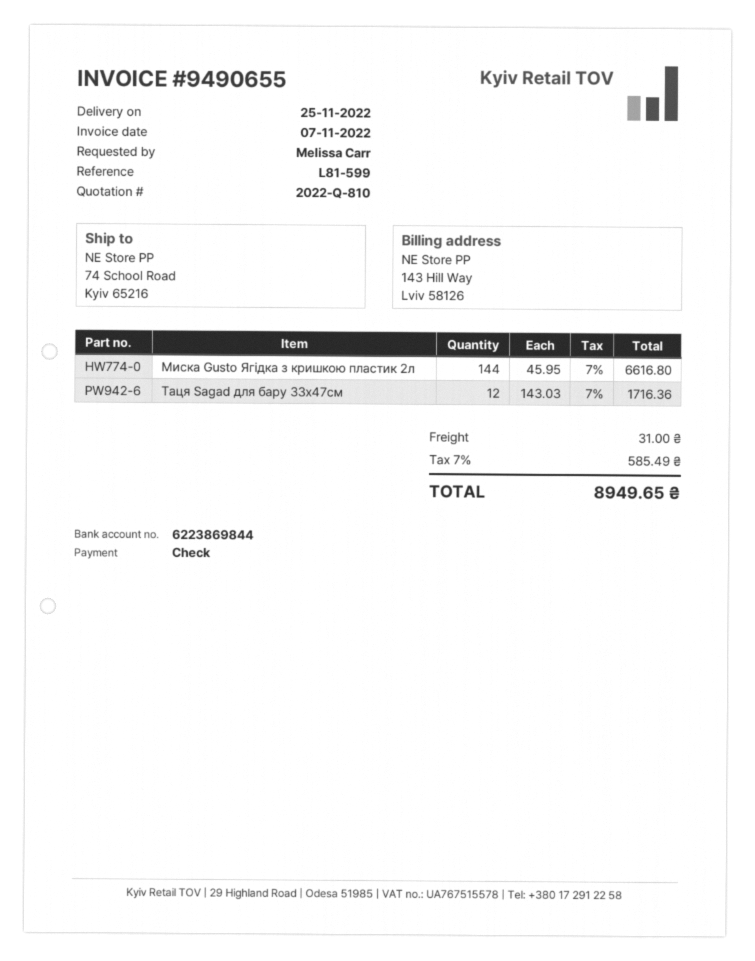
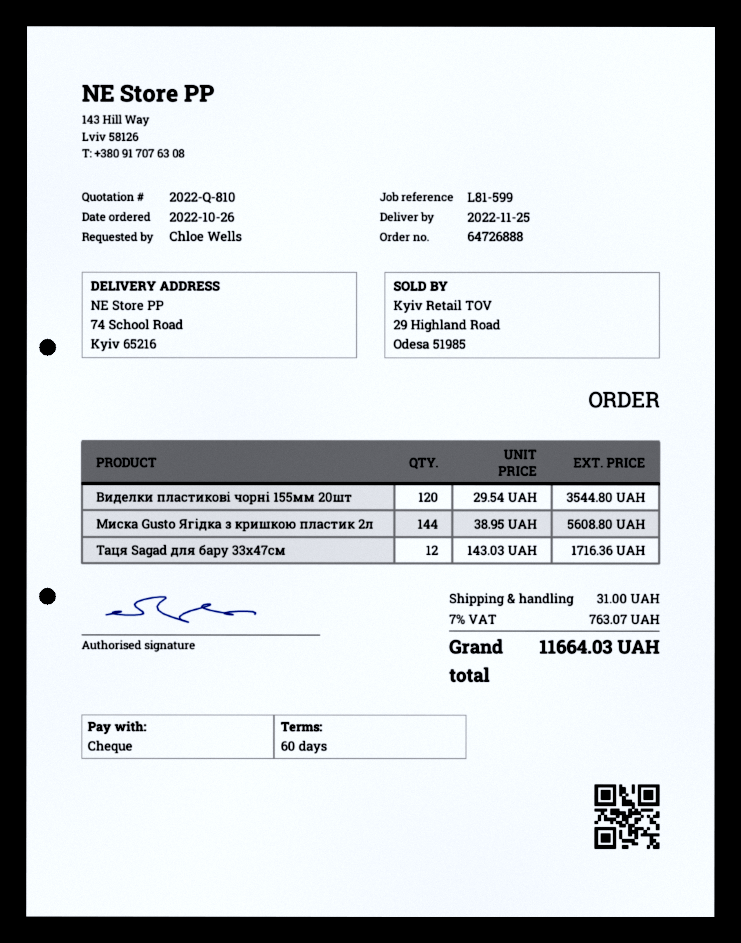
ordered by: Melissa Carr -> Chloe Wells
Миска Gusto Ягідка з кришкою пластик 2л: 144 x 45.95 = 6616.80 -> 144 x 38.95 = 5608.80
Виделки пластикові чорні 155мм 20шт: none -> 120 x 29.54 = 3544.80
tax: 7% = 585.49 -> 7% = 763.07
total: 8949.65 -> 11664.03

